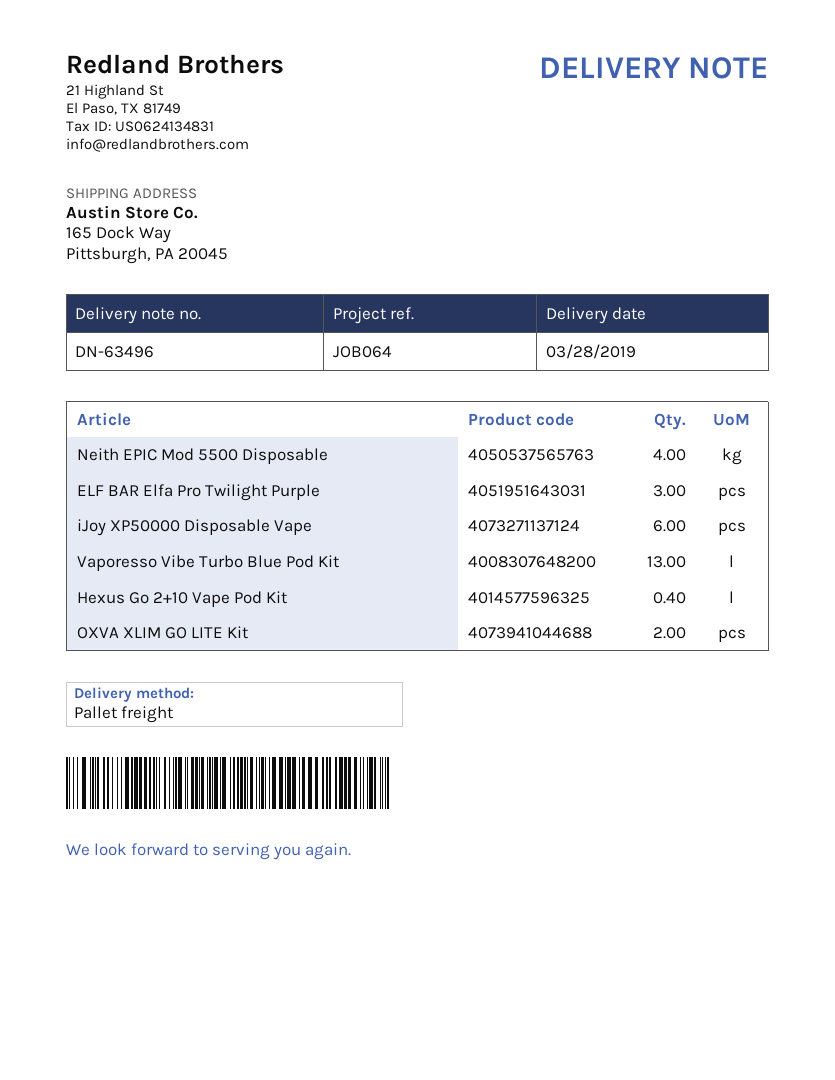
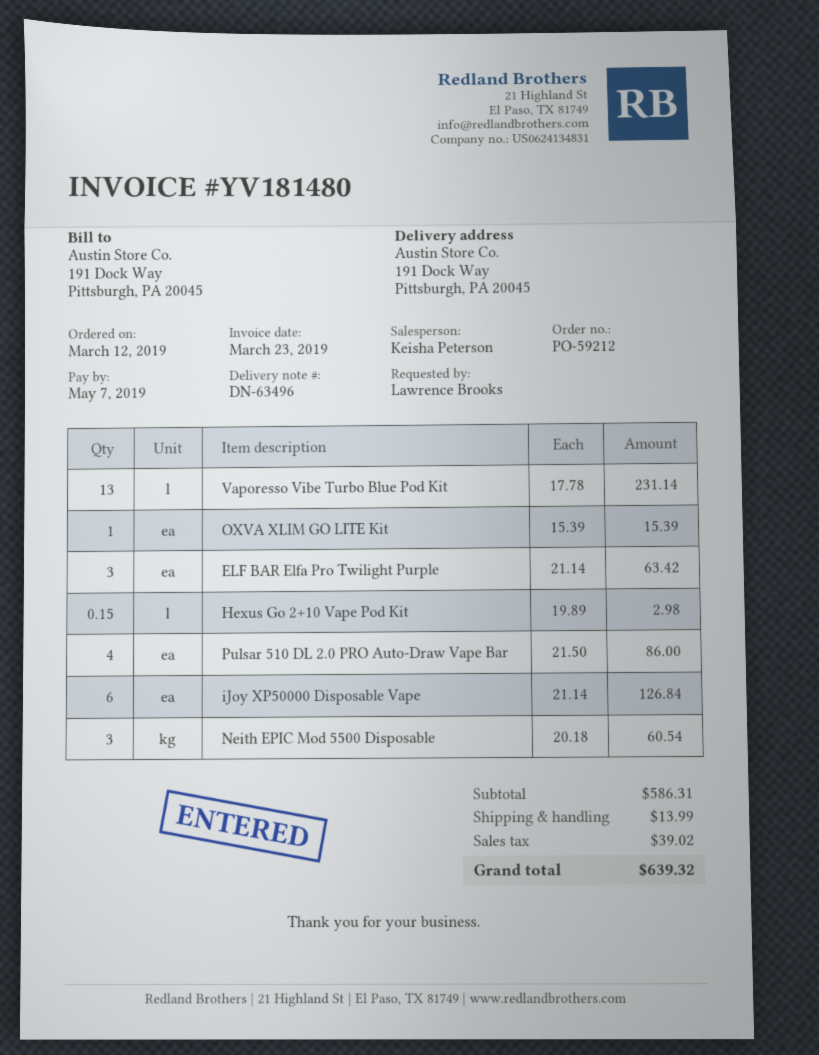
ship to: 165 Dock Way, Pittsburgh, PA 20045 -> 191 Dock Way, Pittsburgh, PA 20045
Neith EPIC Mod 5500 Disposable: 4 -> 3
Hexus Go 2+10 Vape Pod Kit: 0.4 -> 0.15
OXVA XLIM GO LITE Kit: 2 -> 1
Pulsar 510 DL 2.0 PRO Auto-Draw Vape Bar: none -> 4

